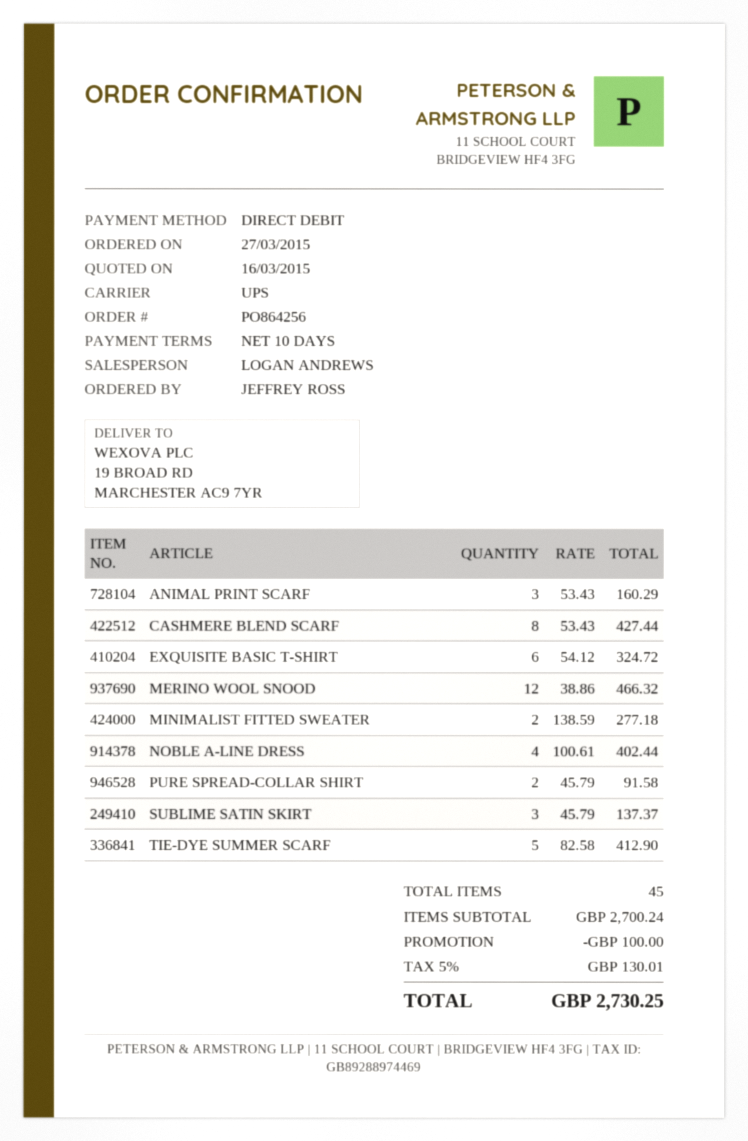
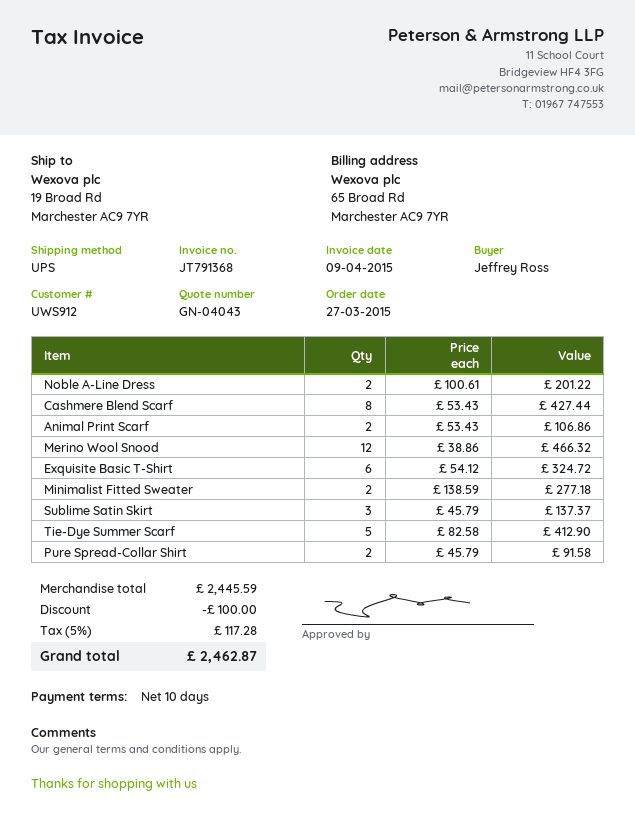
ANIMAL PRINT SCARF: 3 x 53.43 = 160.29 -> 2 x 53.43 = 106.86
NOBLE A-LINE DRESS: 4 x 100.61 = 402.44 -> 2 x 100.61 = 201.22
subtotal: 2700.24 -> 2445.59
tax: 5% = 130.01 -> 5% = 117.28
total: 2730.25 -> 2462.87

